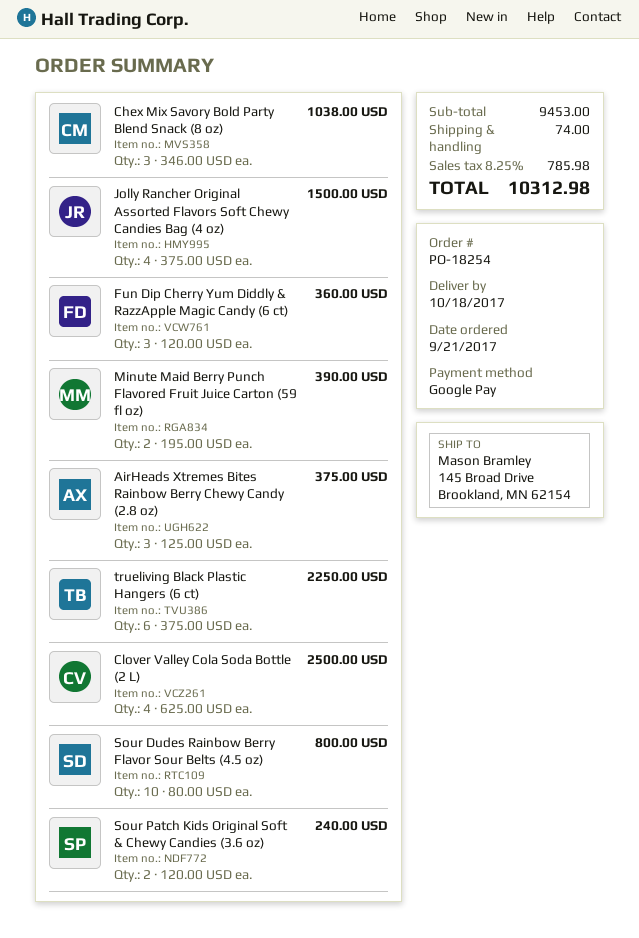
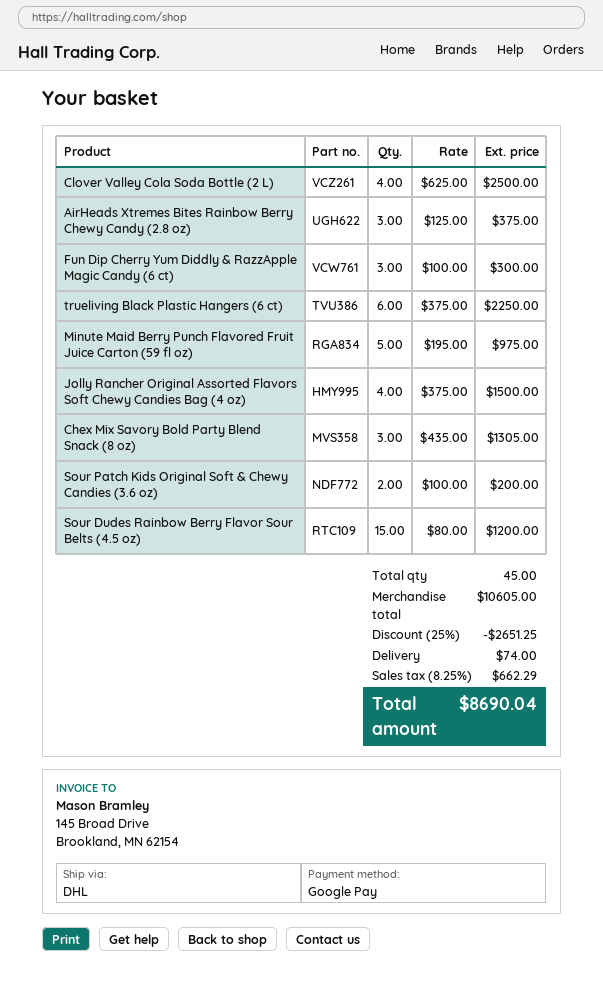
Chex Mix Savory Bold Party Blend Snack (8 oz): 3 x 346.00 = 1038.00 -> 3 x 435.00 = 1305.00
Fun Dip Cherry Yum Diddly & RazzApple Magic Candy (6 ct): 3 x 120.00 = 360.00 -> 3 x 100.00 = 300.00
Minute Maid Berry Punch Flavored Fruit Juice Carton (59 fl oz): 2 x 195.00 = 390.00 -> 5 x 195.00 = 975.00
Sour Dudes Rainbow Berry Flavor Sour Belts (4.5 oz): 10 x 80.00 = 800.00 -> 15 x 80.00 = 1200.00
Sour Patch Kids Original Soft & Chewy Candies (3.6 oz): 2 x 120.00 = 240.00 -> 2 x 100.00 = 200.00
subtotal: 9453.00 -> 10605.00
discount: none -> 25% = 2651.25
tax: 8.25% = 785.98 -> 8.25% = 662.29
total: 10312.98 -> 8690.04

